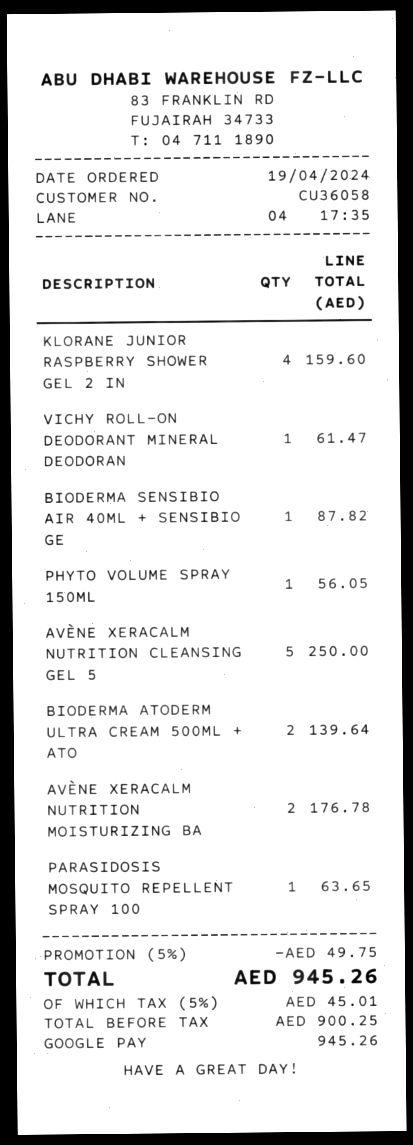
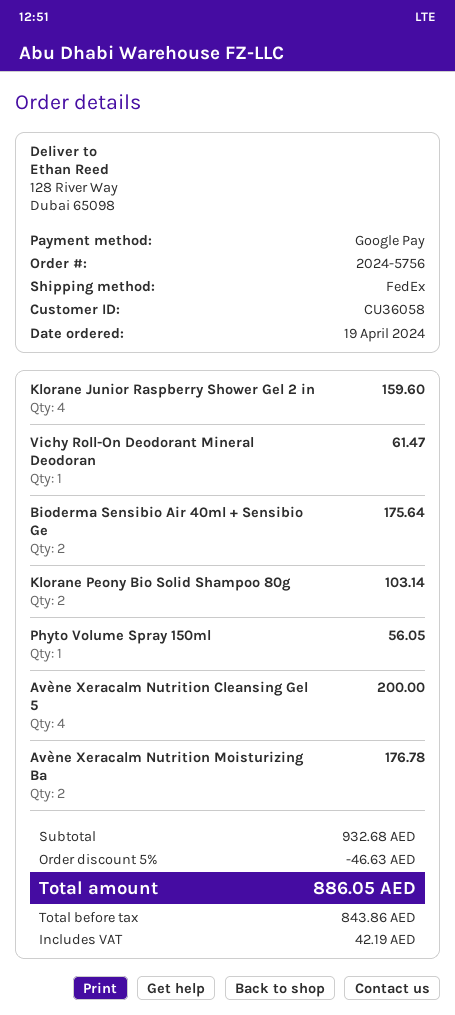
BIODERMA SENSIBIO AIR 40ML + SENSIBIO GE: 1 for 87.82 -> 2 for 175.64
AVÈNE XERACALM NUTRITION CLEANSING GEL 5: 5 for 250.00 -> 4 for 200.00
BIODERMA ATODERM ULTRA CREAM 500ML + ATO: 2 for 139.64 -> none
PARASIDOSIS MOSQUITO REPELLENT SPRAY 100: 1 for 63.65 -> none
Klorane Peony Bio Solid Shampoo 80g: none -> 2 for 103.14
discount: 5% = 49.75 -> 5% = 46.63
net: 900.25 -> 843.86
tax: 45.01 -> 42.19
total: 945.26 -> 886.05

